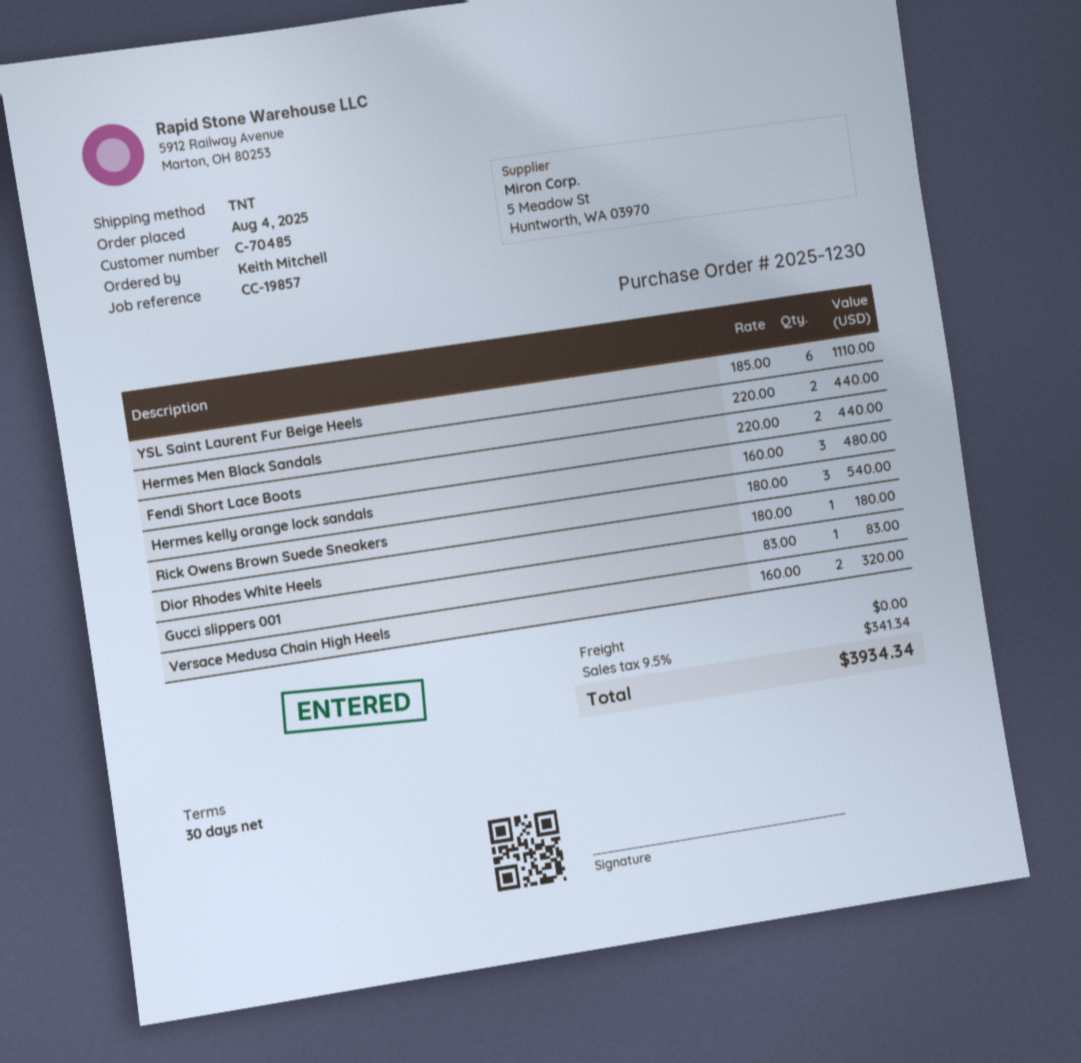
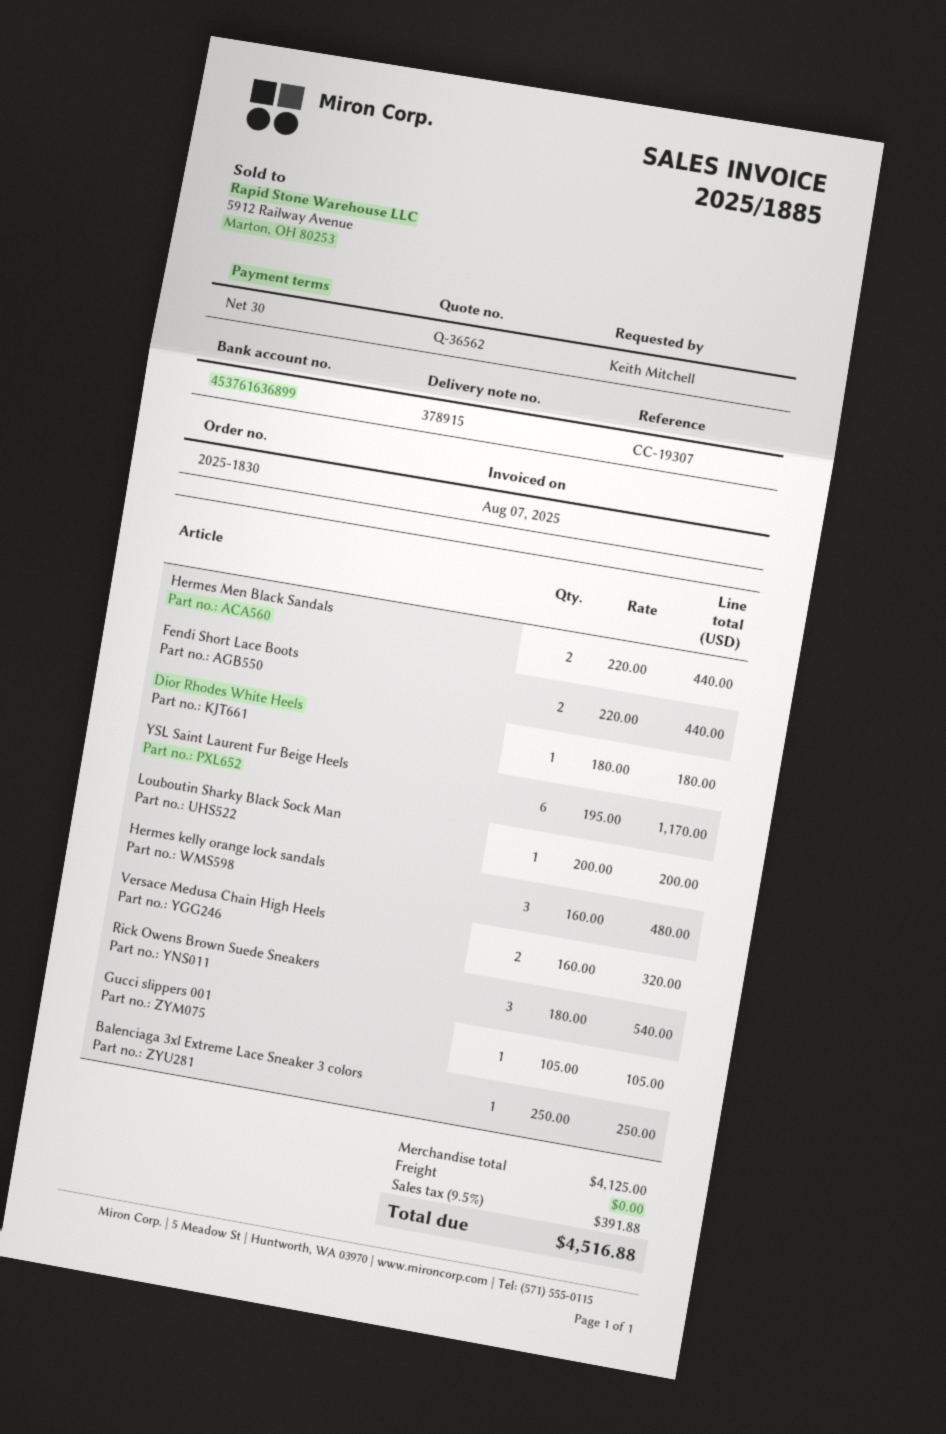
order number: 2025-1230 -> 2025-1830
reference: CC-19857 -> CC-19307
YSL Saint Laurent Fur Beige Heels: 6 x 185.00 = 1110.00 -> 6 x 195.00 = 1170.00
Gucci slippers 001: 1 x 83.00 = 83.00 -> 1 x 105.00 = 105.00
Louboutin Sharky Black Sock Man: none -> 1 x 200.00 = 200.00
Balenciaga 3xl Extreme Lace Sneaker 3 colors: none -> 1 x 250.00 = 250.00
tax: 9.5% = 341.34 -> 9.5% = 391.88
total: 3934.34 -> 4516.88

